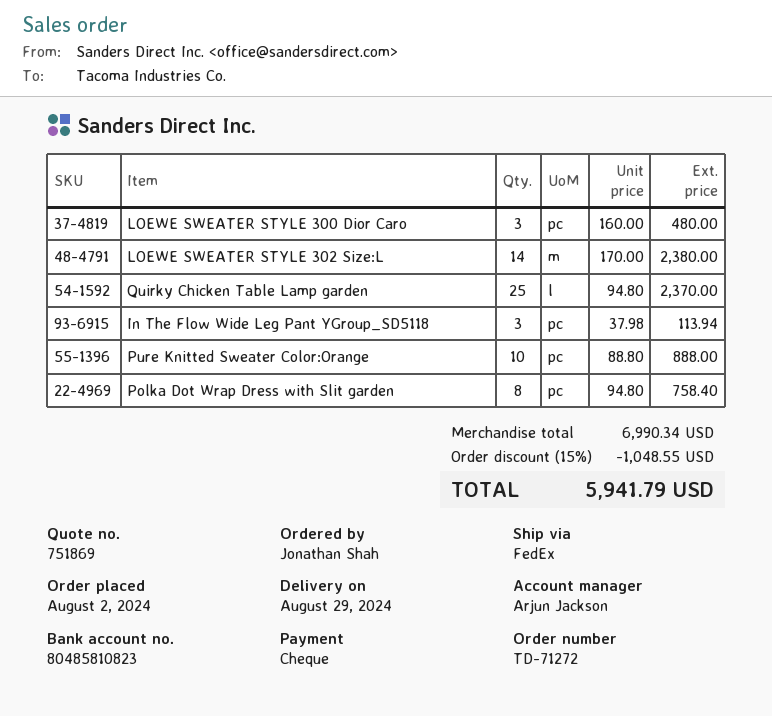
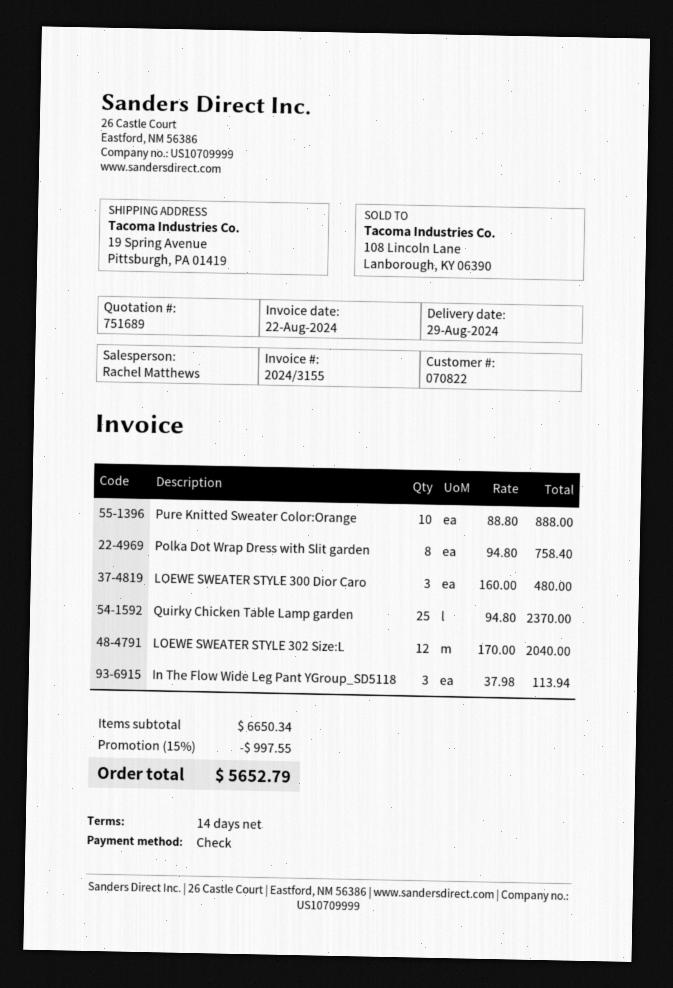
quote number: 751869 -> 751689
sales rep: Arjun Jackson -> Rachel Matthews
LOEWE SWEATER STYLE 302 Size:L: 14 x 170.00 = 2380.00 -> 12 x 170.00 = 2040.00
subtotal: 6990.34 -> 6650.34
discount: 15% = 1048.55 -> 15% = 997.55
total: 5941.79 -> 5652.79

